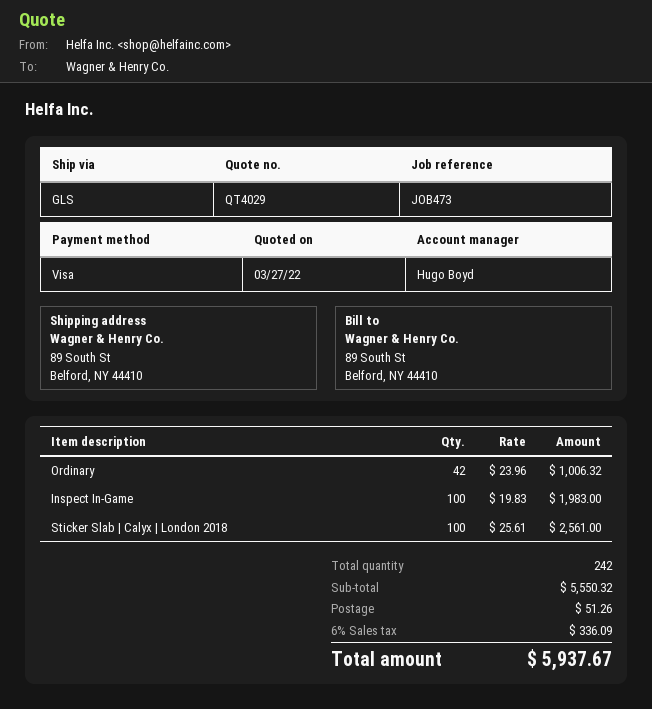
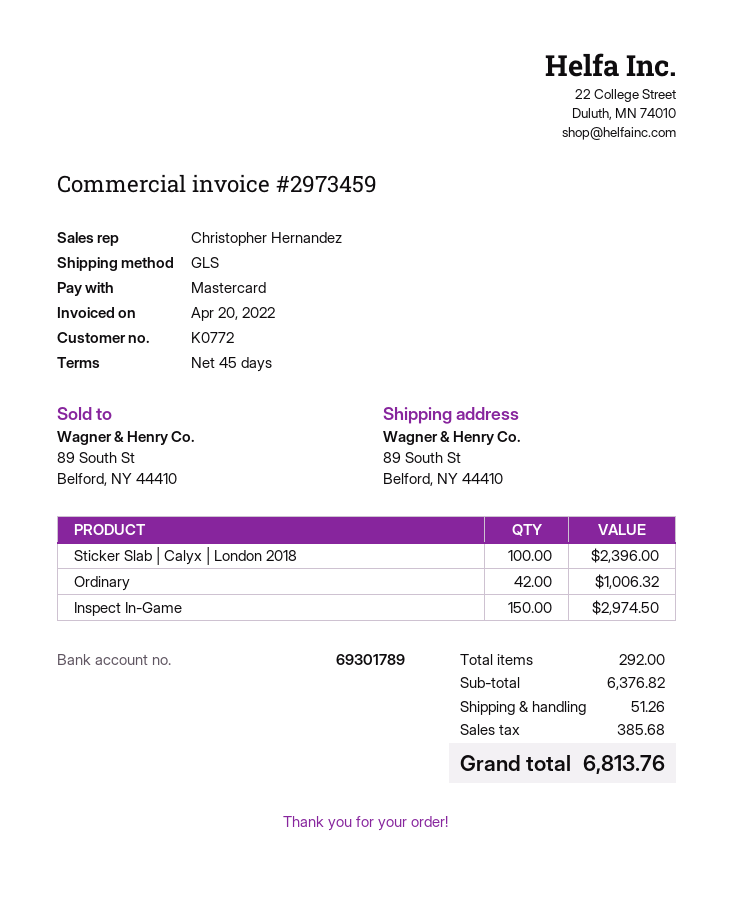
sales rep: Hugo Boyd -> Christopher Hernandez
payment method: Visa -> Mastercard
Inspect In-Game: 100 for 1983.00 -> 150 for 2974.50
Sticker Slab | Calyx | London 2018: 100 for 2561.00 -> 100 for 2396.00
total quantity: 242 -> 292
subtotal: 5550.32 -> 6376.82
tax: 336.09 -> 385.68
total: 5937.67 -> 6813.76

